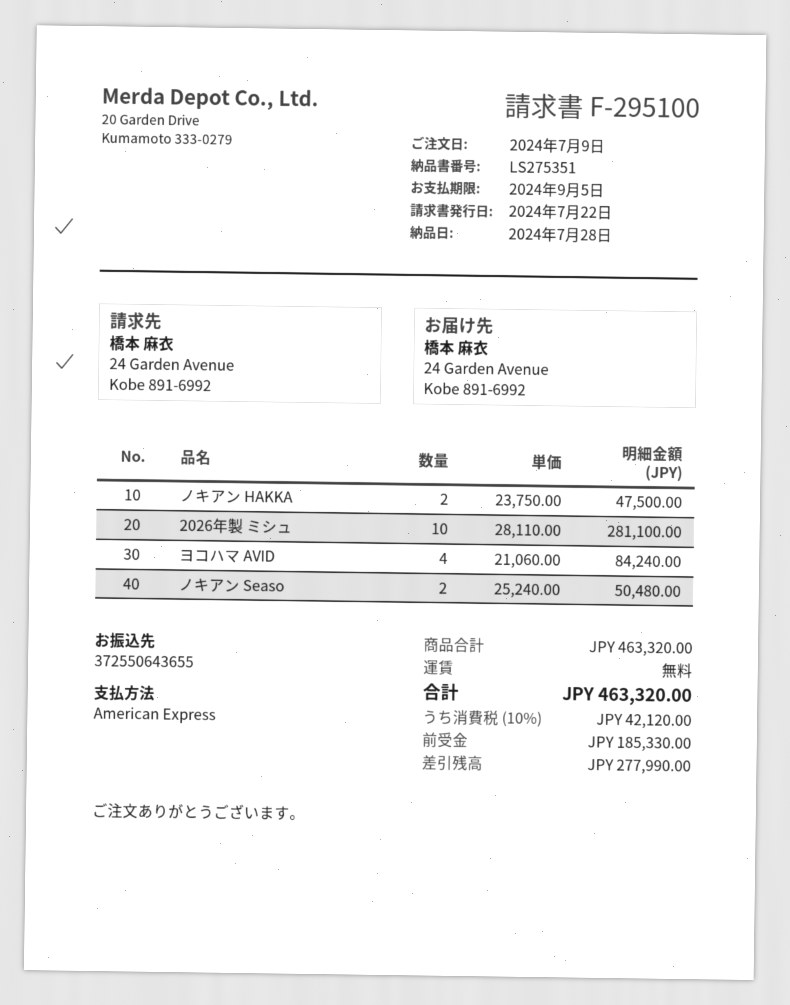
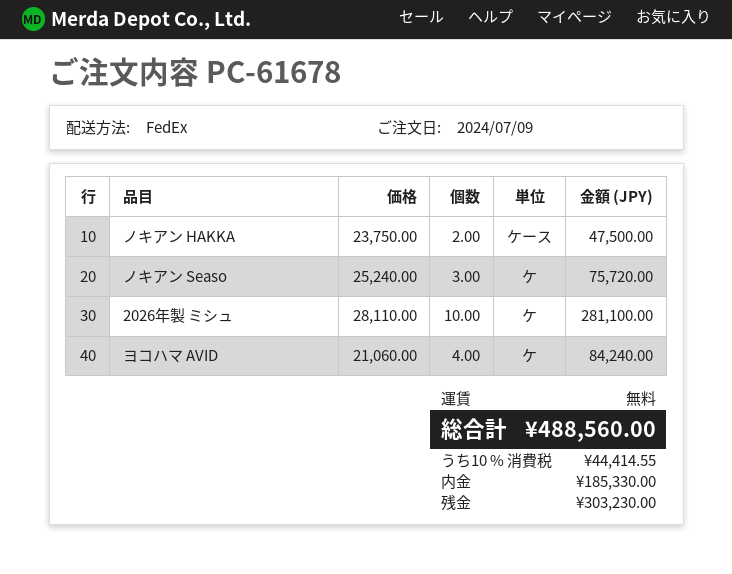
ノキアン Seaso: 2 x 25240.00 = 50480.00 -> 3 x 25240.00 = 75720.00
tax: 10% = 42120.00 -> 10% = 44414.55
total: 463320.00 -> 488560.00
balance: 277990.00 -> 303230.00

